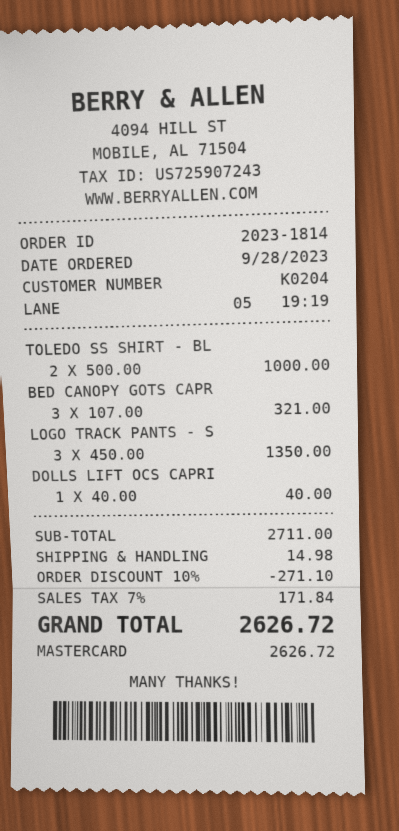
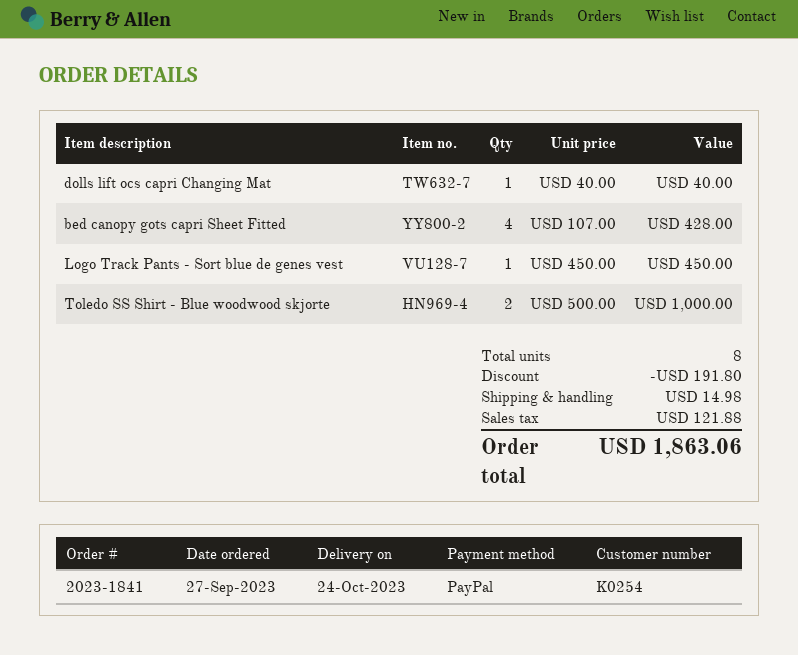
order number: 2023-1814 -> 2023-1841
order date: 2023-09-28 -> 2023-09-27
customer number: K0204 -> K0254
payment method: Mastercard -> PayPal
BED CANOPY GOTS CAPR: 3 x 107.00 = 321.00 -> 4 x 107.00 = 428.00
LOGO TRACK PANTS - S: 3 x 450.00 = 1350.00 -> 1 x 450.00 = 450.00
discount: 271.10 -> 191.80
tax: 171.84 -> 121.88
total: 2626.72 -> 1863.06

